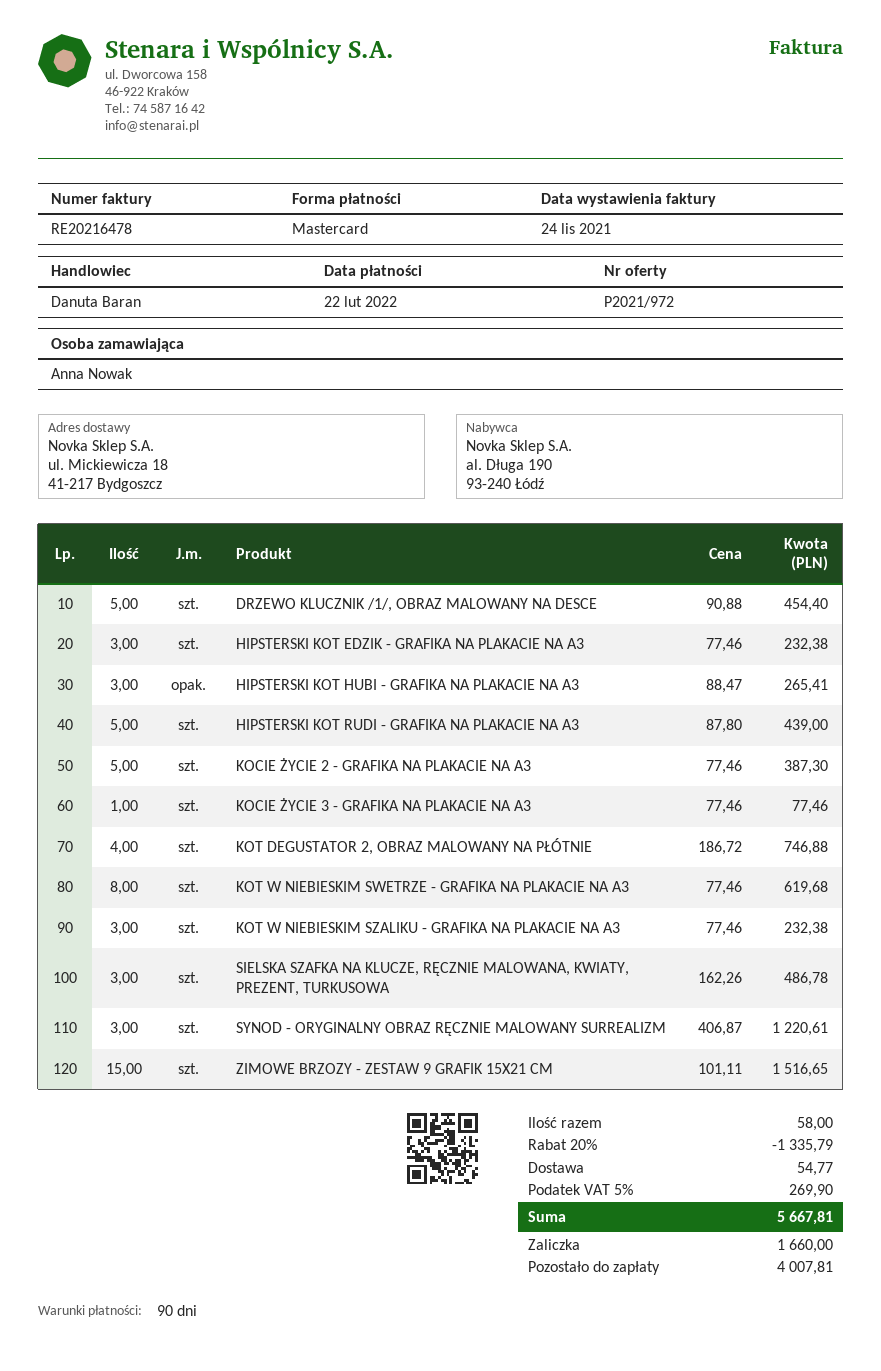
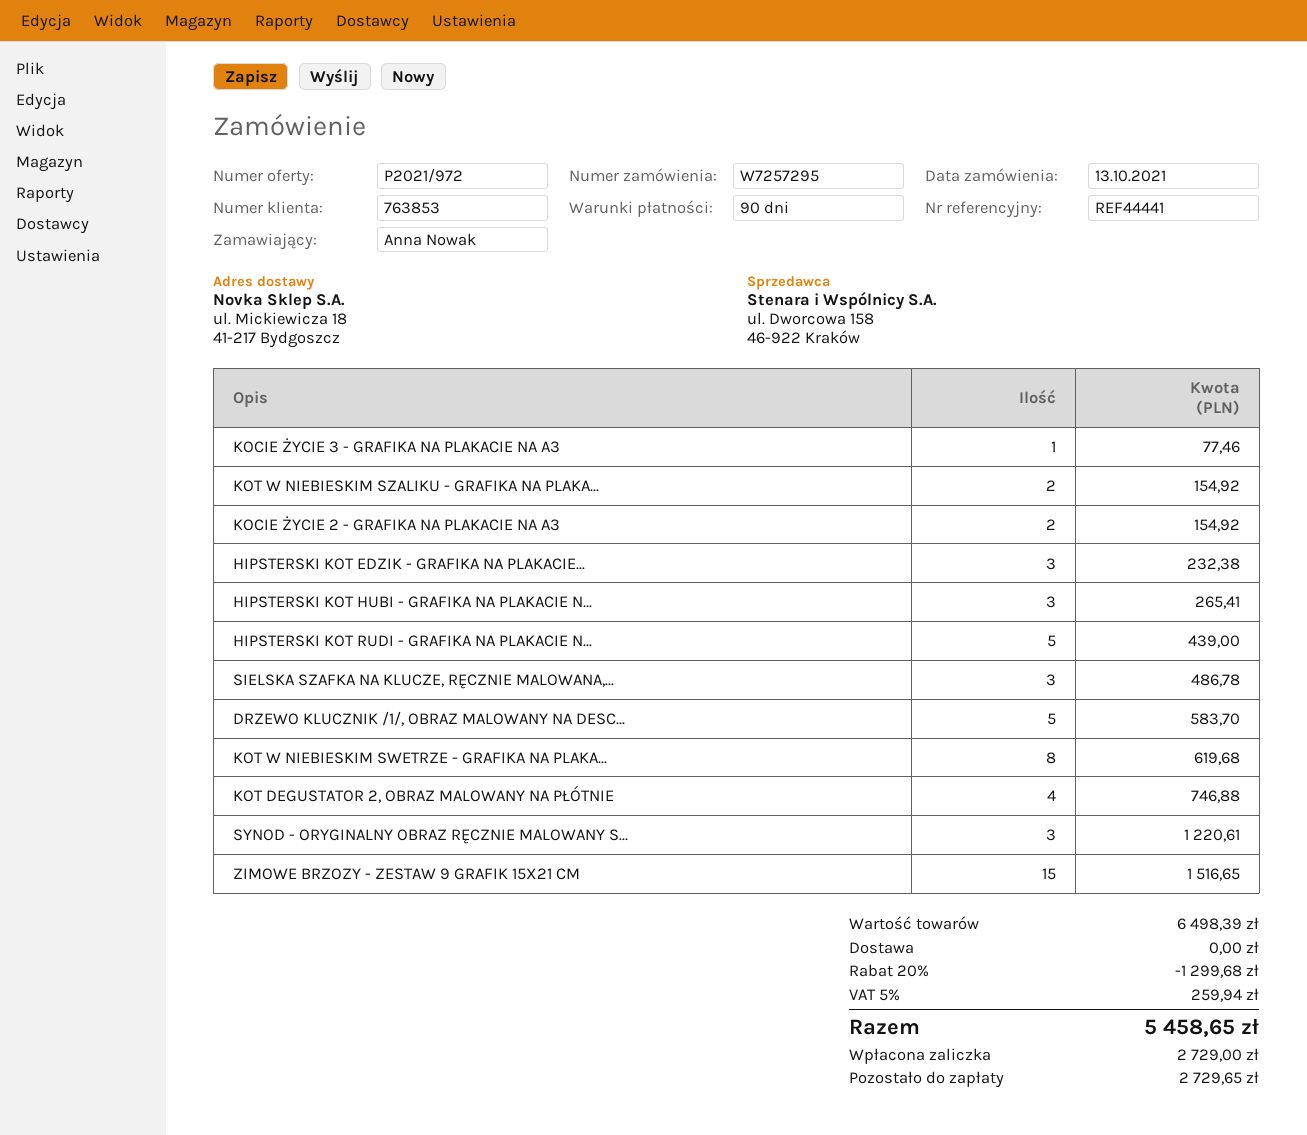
DRZEWO KLUCZNIK /1/, OBRAZ MALOWANY NA DESCE: 5 for 454.40 -> 5 for 583.70
KOCIE ŻYCIE 2 - GRAFIKA NA PLAKACIE NA A3: 5 for 387.30 -> 2 for 154.92
KOT W NIEBIESKIM SZALIKU - GRAFIKA NA PLAKACIE NA A3: 3 for 232.38 -> 2 for 154.92
discount: 20% = 1335.79 -> 20% = 1299.68
shipping: 54.77 -> 0.00
tax: 5% = 269.90 -> 5% = 259.94
total: 5667.81 -> 5458.65
deposit: 1660.00 -> 2729.00
balance: 4007.81 -> 2729.65

